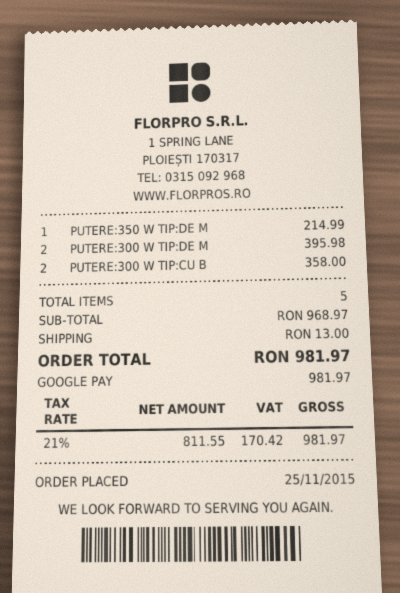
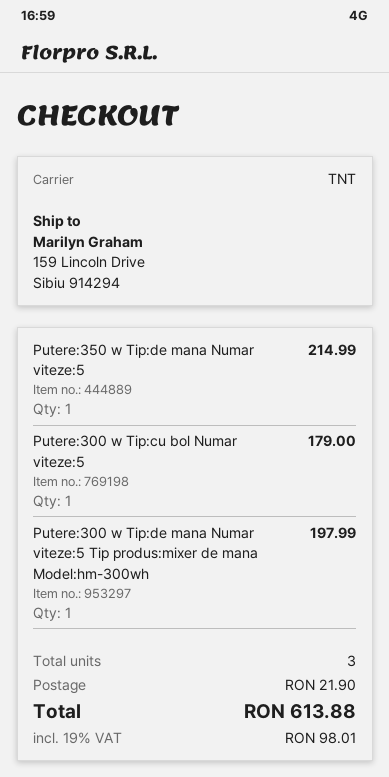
PUTERE:300 W TIP:DE M: 2 for 395.98 -> 1 for 197.99
PUTERE:300 W TIP:CU B: 2 for 358.00 -> 1 for 179.00
total quantity: 5 -> 3
shipping: 13.00 -> 21.90
tax: 21% = 170.42 -> 19% = 98.01
total: 981.97 -> 613.88

